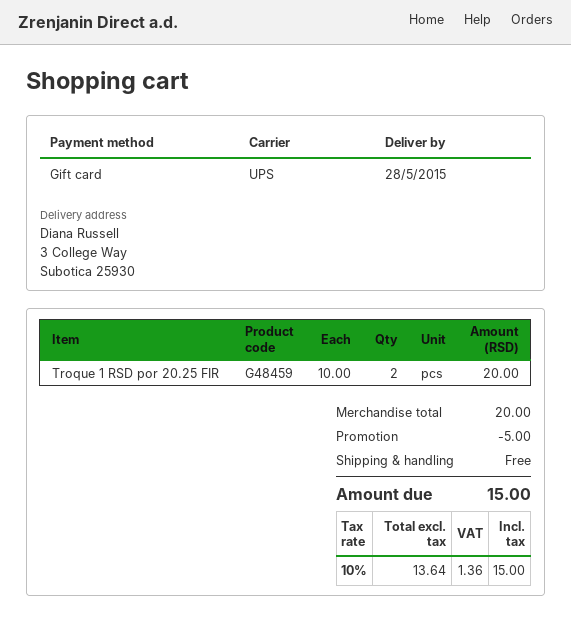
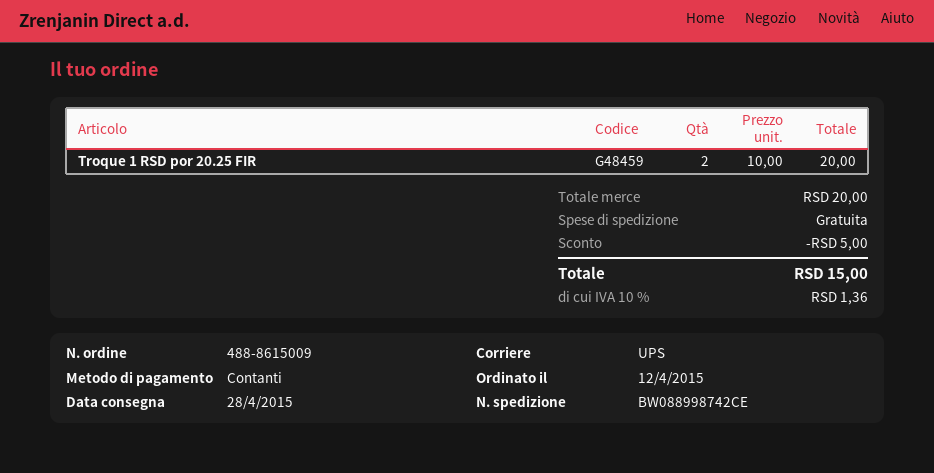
delivery date: 2015-05-28 -> 2015-04-28
payment method: gift card -> cash

